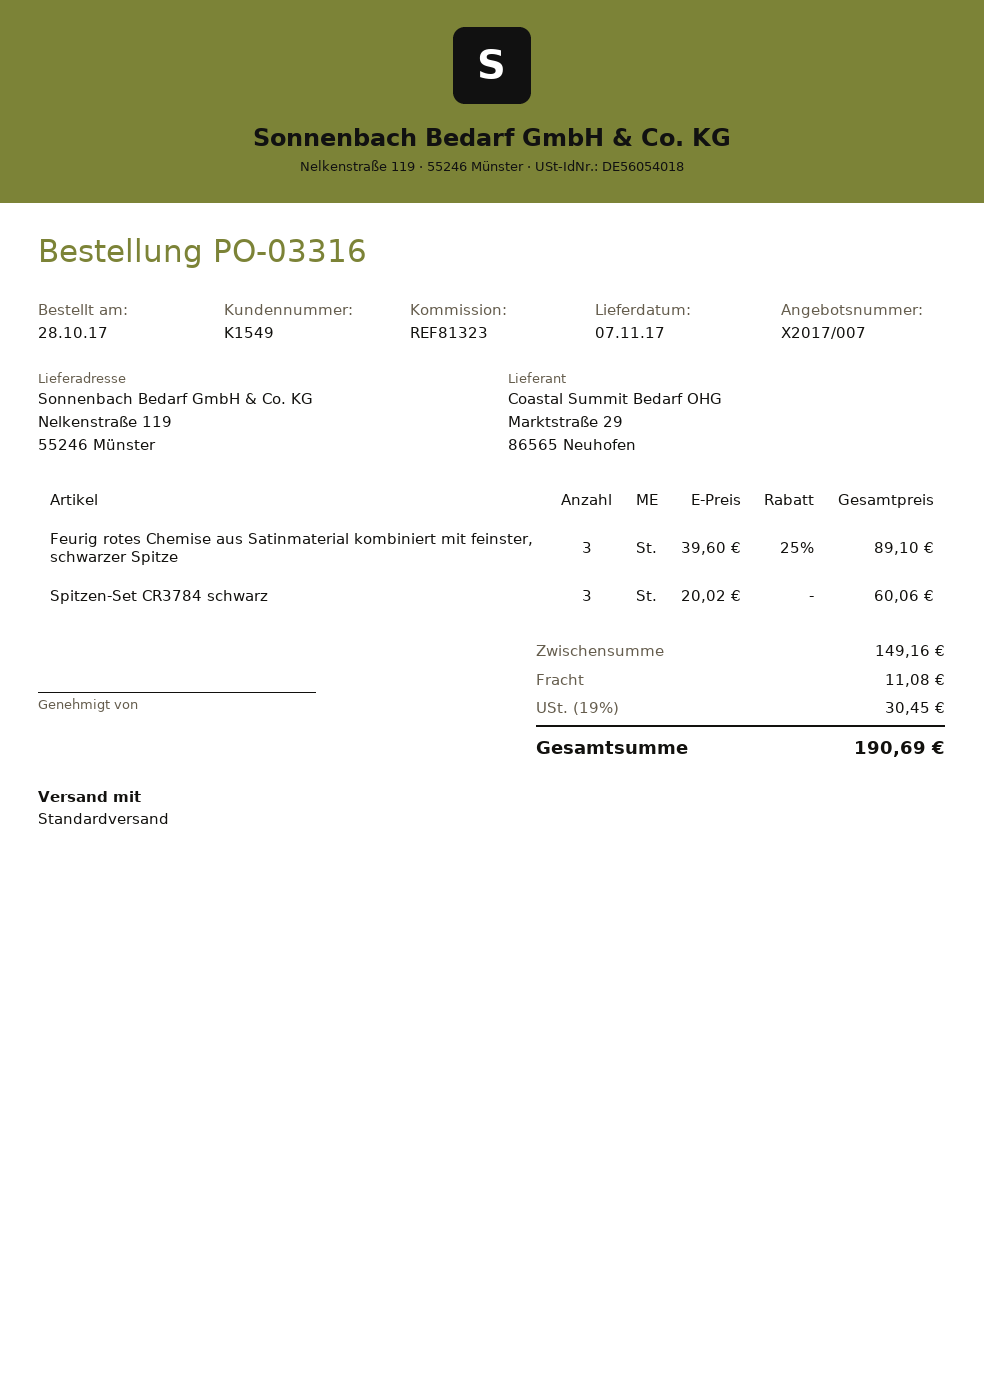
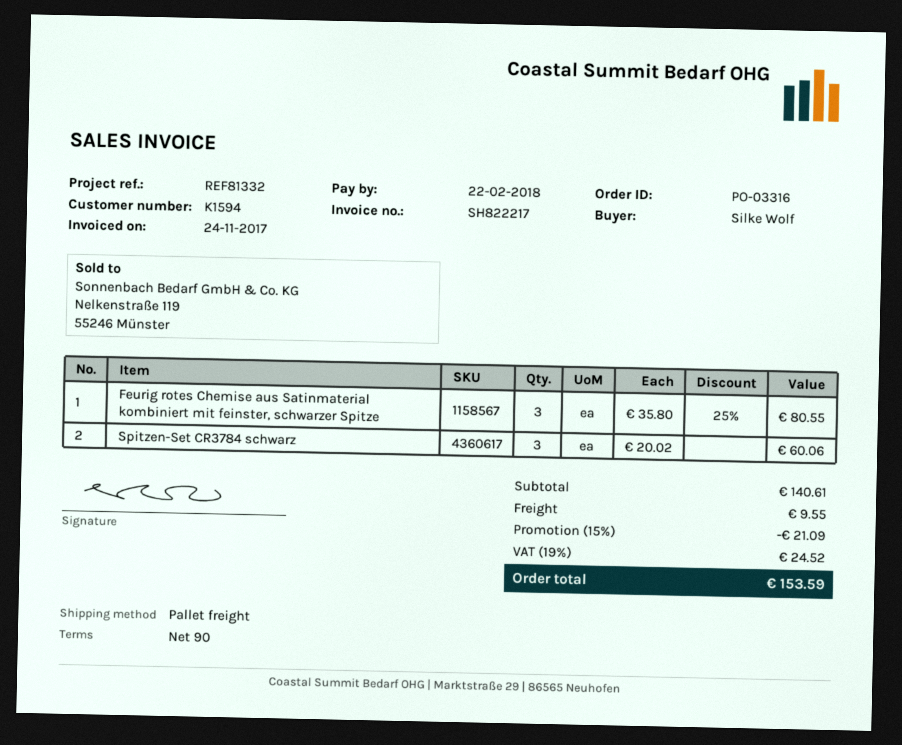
customer number: K1549 -> K1594
reference: REF81323 -> REF81332
shipping method: standard -> pallet freight
Feurig rotes Chemise aus Satinmaterial kombiniert mit feinster, schwarzer Spitze: 3 x 39.60 - 25% = 89.10 -> 3 x 35.80 - 25% = 80.55
subtotal: 149.16 -> 140.61
discount: none -> 15% = 21.09
shipping: 11.08 -> 9.55
tax: 19% = 30.45 -> 19% = 24.52
total: 190.69 -> 153.59

